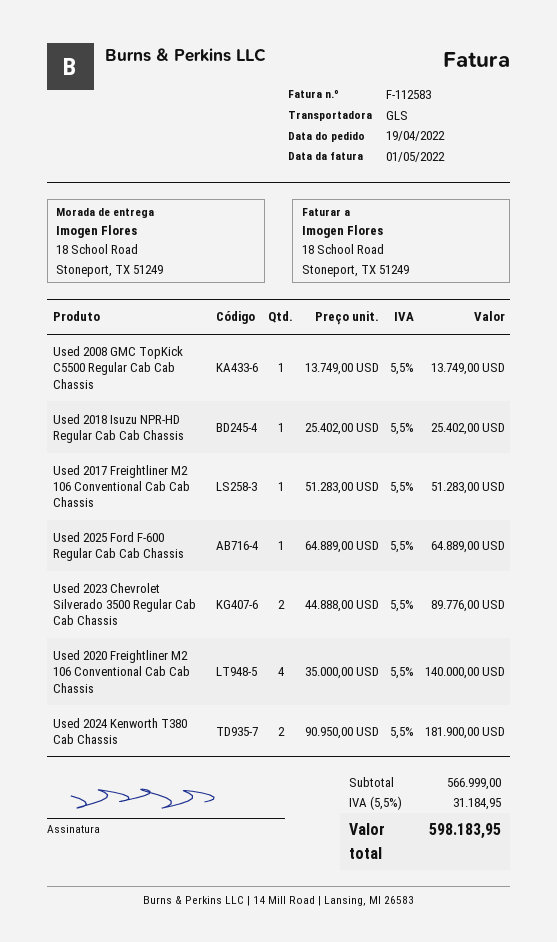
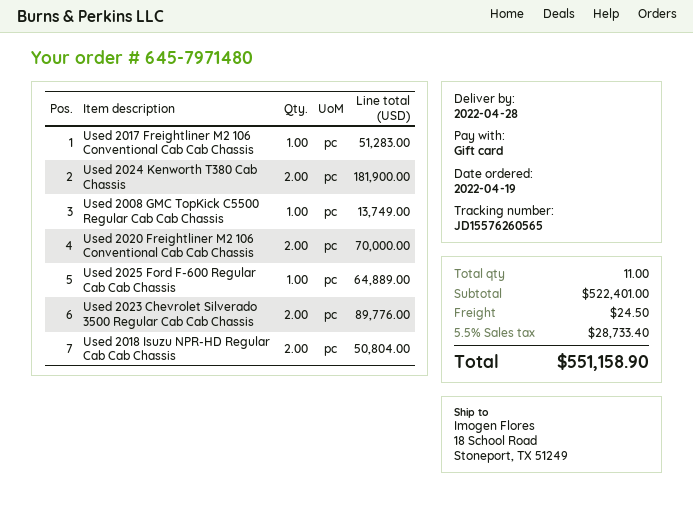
Used 2018 Isuzu NPR-HD Regular Cab Cab Chassis: 1 for 25402.00 -> 2 for 50804.00
Used 2020 Freightliner M2 106 Conventional Cab Cab Chassis: 4 for 140000.00 -> 2 for 70000.00
subtotal: 566999.00 -> 522401.00
shipping: none -> 24.50
tax: 5.5% = 31184.95 -> 5.5% = 28733.40
total: 598183.95 -> 551158.90

